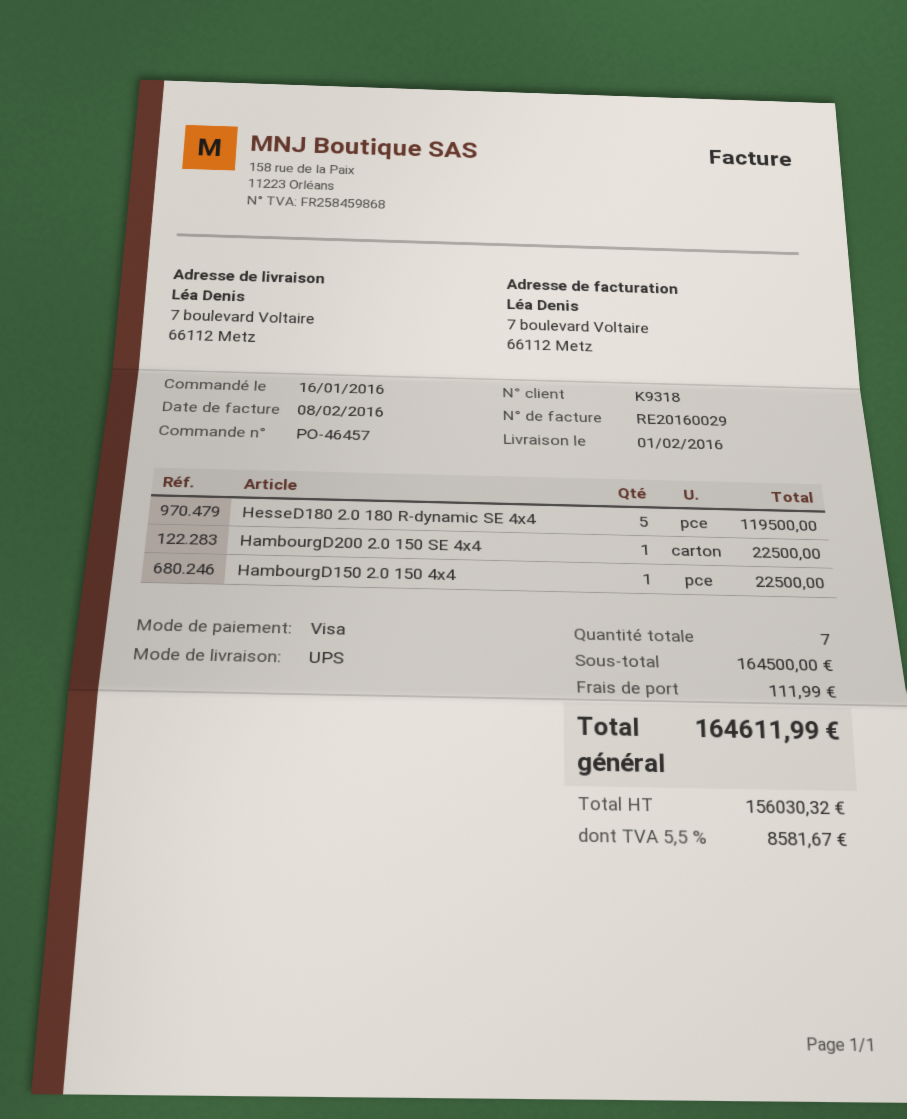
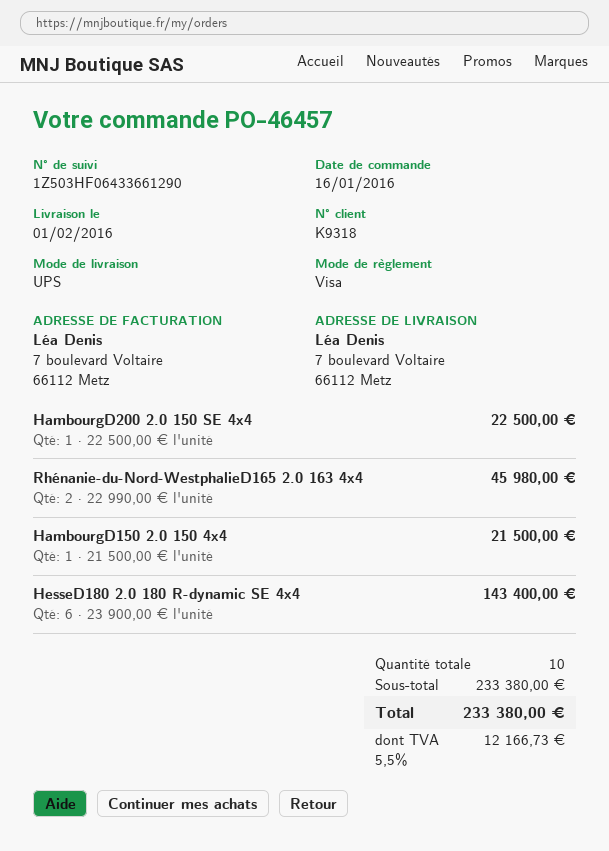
HesseD180 2.0 180 R‑dynamic SE 4x4: 5 for 119500.00 -> 6 for 143400.00
HambourgD150 2.0 150 4x4: 1 for 22500.00 -> 1 for 21500.00
Rhénanie-du-Nord-WestphalieD165 2.0 163 4x4: none -> 2 for 45980.00
total quantity: 7 -> 10
subtotal: 164500.00 -> 233380.00
shipping: 111.99 -> none
tax: 5.5% = 8581.67 -> 5.5% = 12166.73
total: 164611.99 -> 233380.00

